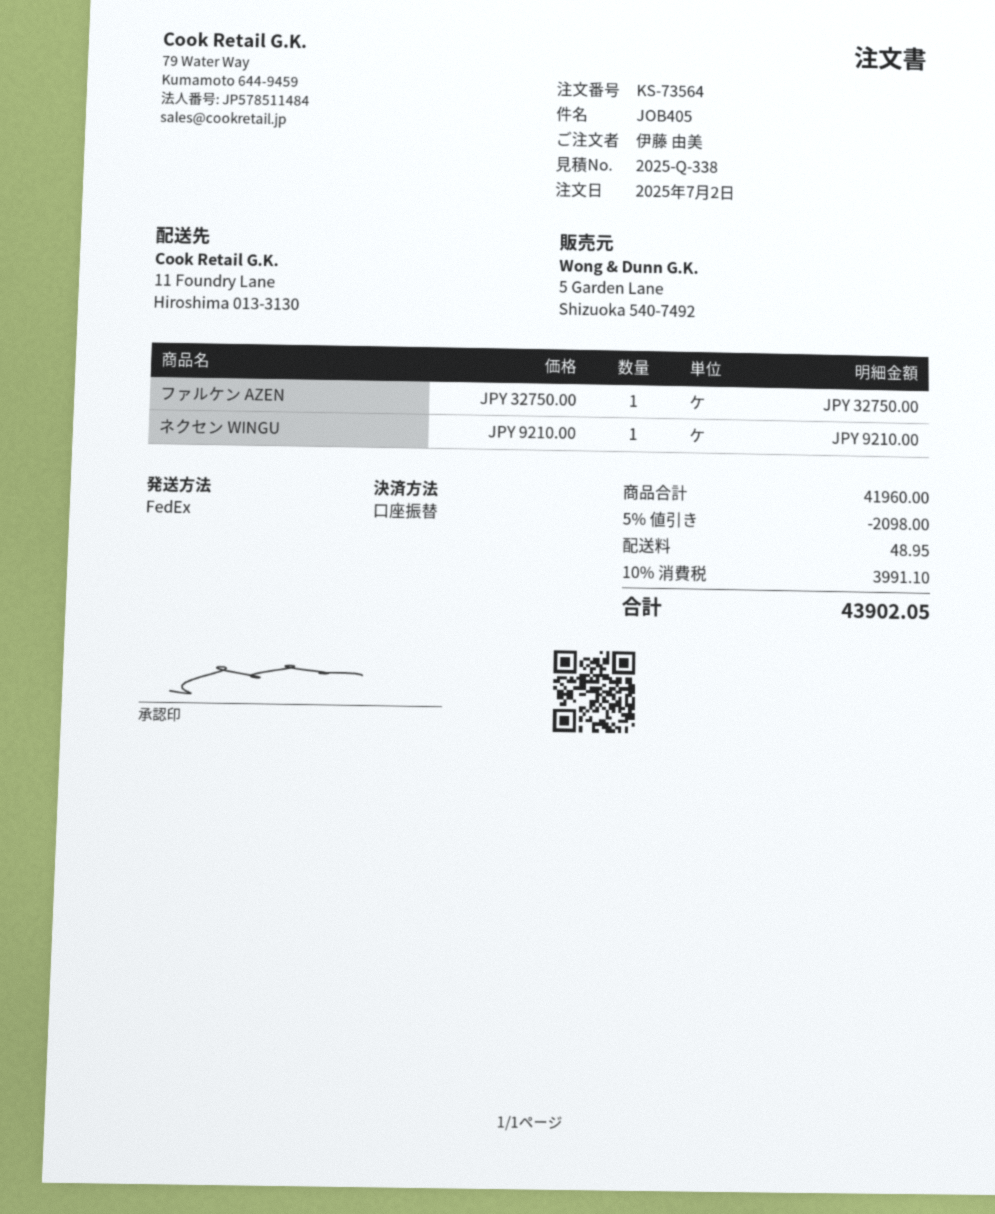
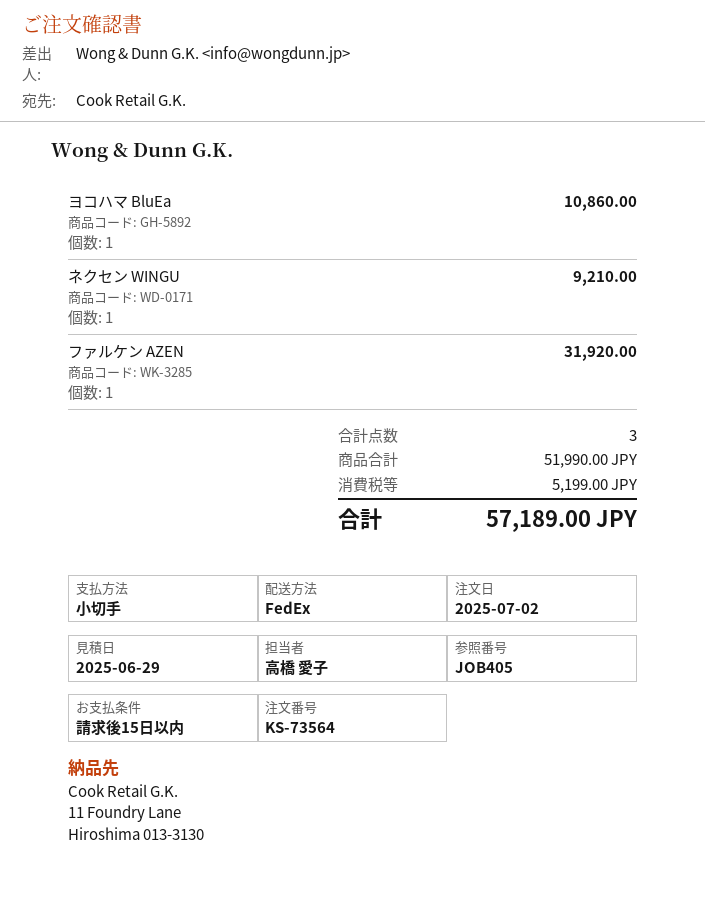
payment method: direct debit -> cheque
ファルケン AZEN: 1 for 32750.00 -> 1 for 31920.00
ヨコハマ BluEa: none -> 1 for 10860.00
subtotal: 41960.00 -> 51990.00
discount: 5% = 2098.00 -> none
shipping: 48.95 -> none
tax: 3991.10 -> 5199.00
total: 43902.05 -> 57189.00

